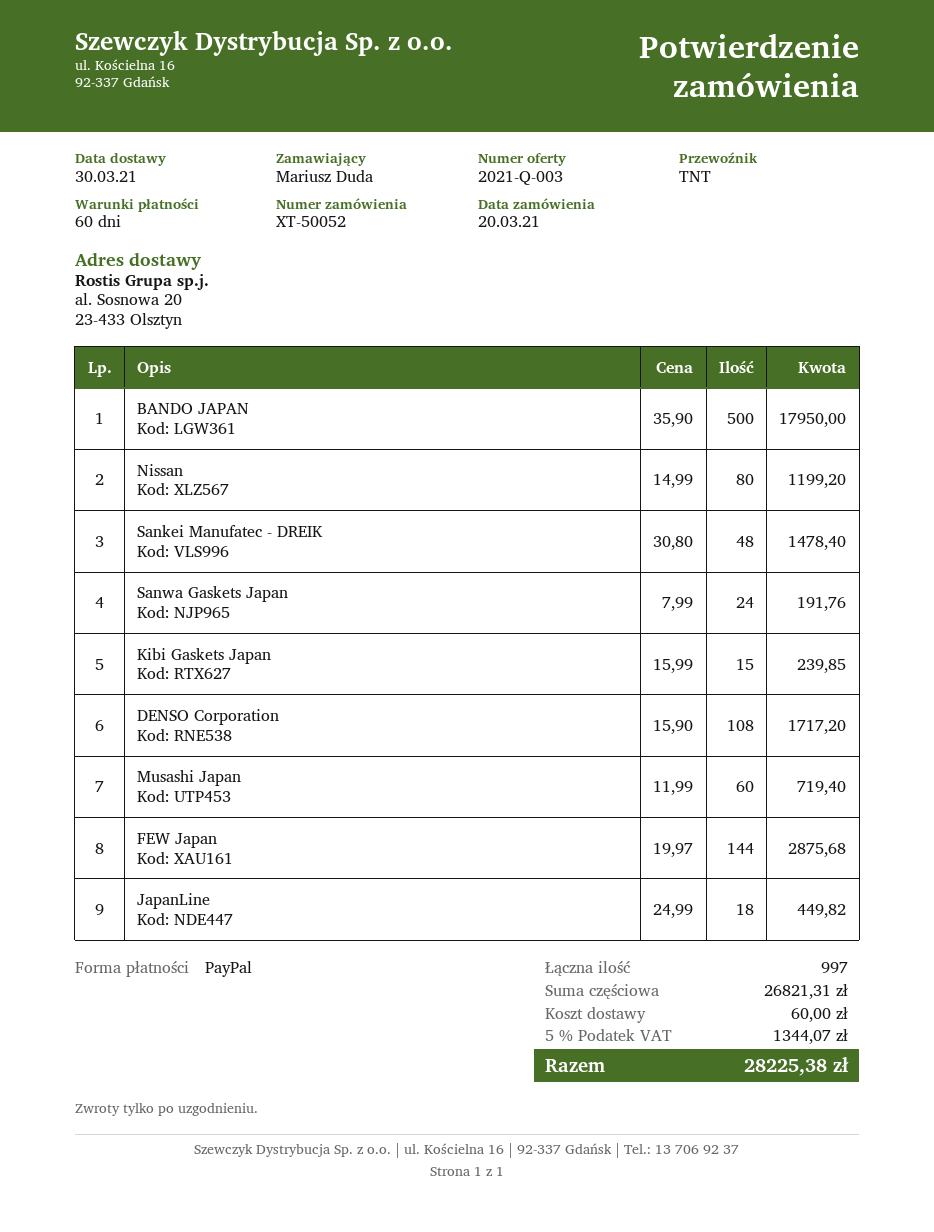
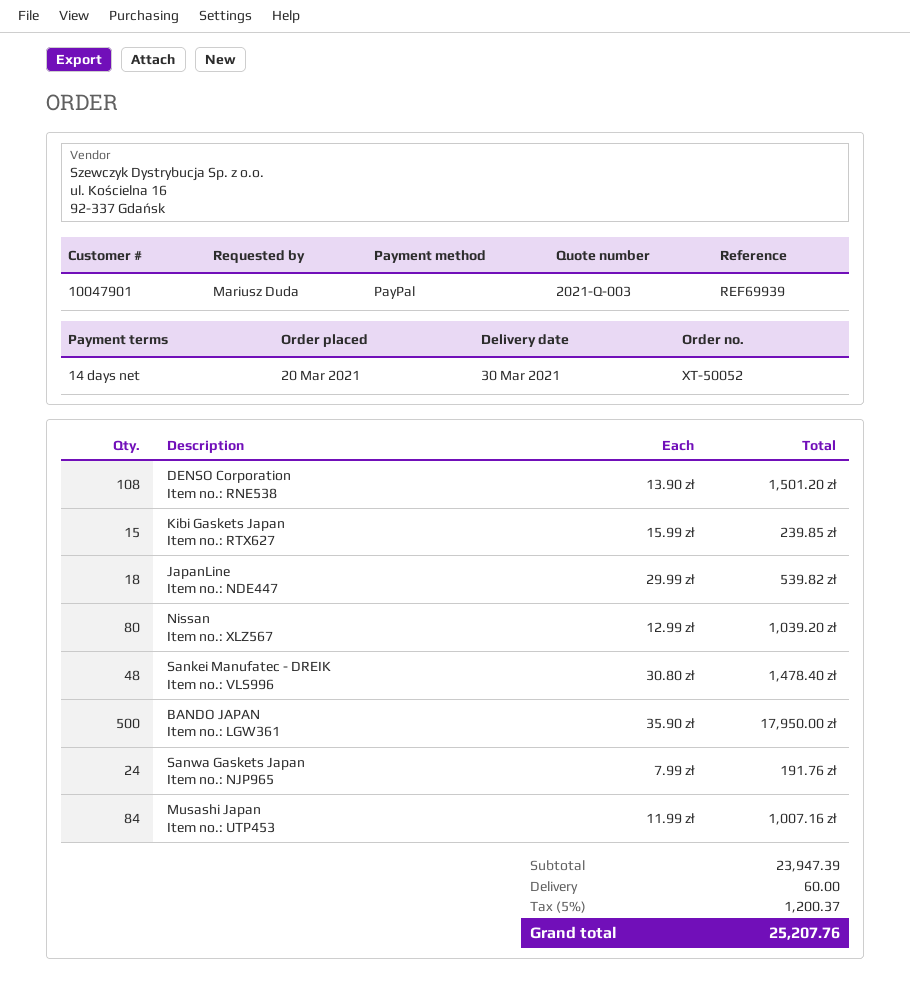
payment terms: 60 days -> 14 days
Nissan: 80 x 14.99 = 1199.20 -> 80 x 12.99 = 1039.20
DENSO Corporation: 108 x 15.90 = 1717.20 -> 108 x 13.90 = 1501.20
Musashi Japan: 60 x 11.99 = 719.40 -> 84 x 11.99 = 1007.16
FEW Japan: 144 x 19.97 = 2875.68 -> none
JapanLine: 18 x 24.99 = 449.82 -> 18 x 29.99 = 539.82
subtotal: 26821.31 -> 23947.39
tax: 5% = 1344.07 -> 5% = 1200.37
total: 28225.38 -> 25207.76

